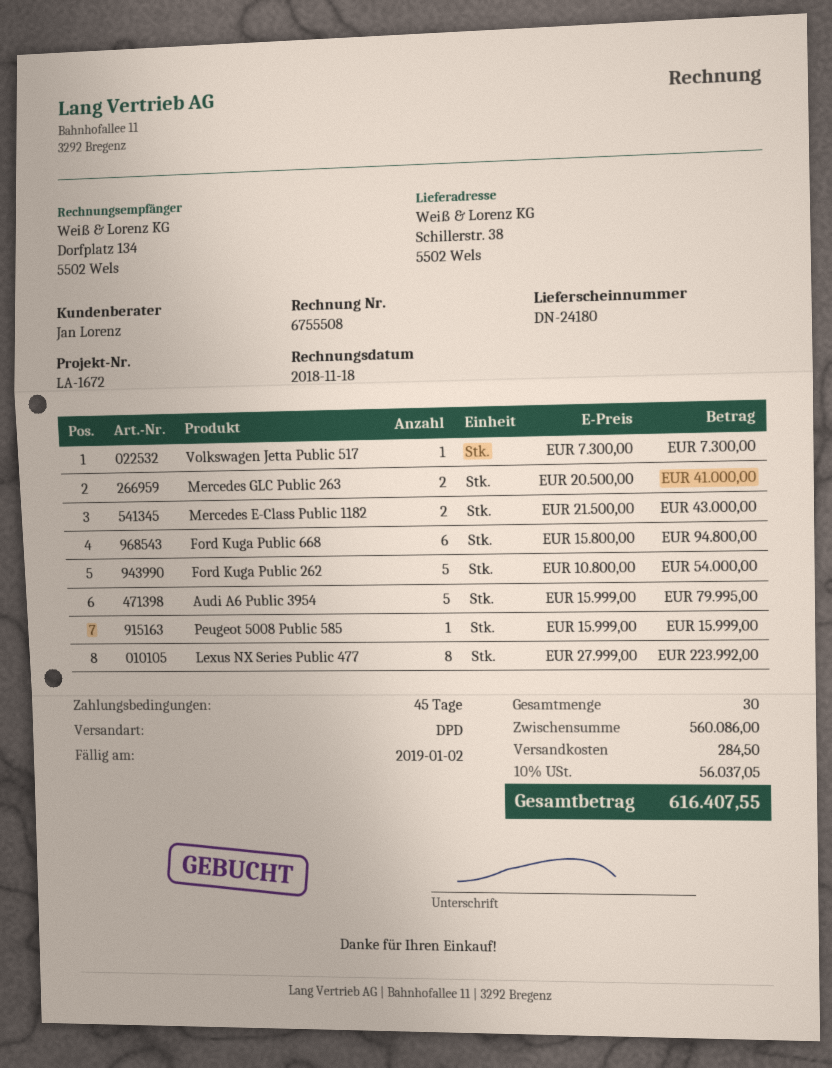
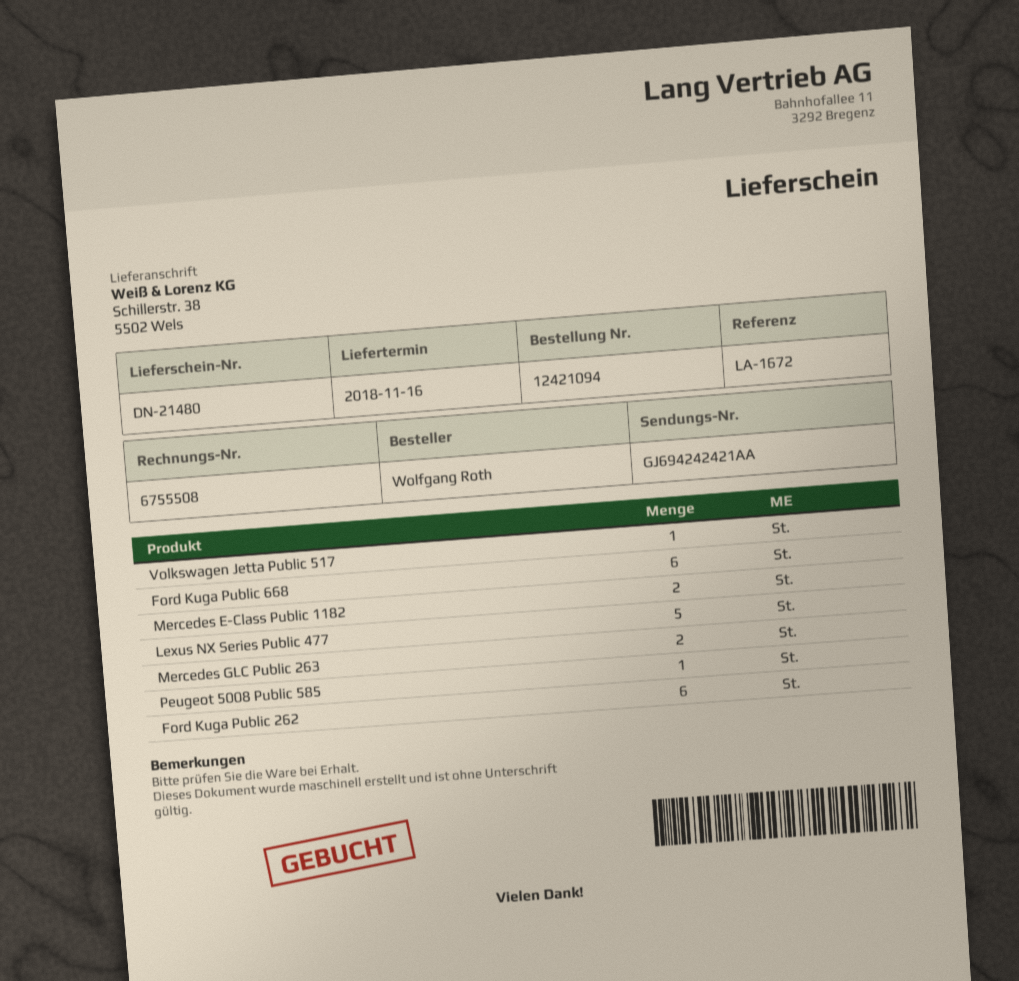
delivery note number: DN-24180 -> DN-21480
Ford Kuga Public 262: 5 -> 6
Audi A6 Public 3954: 5 -> none
Lexus NX Series Public 477: 8 -> 5

